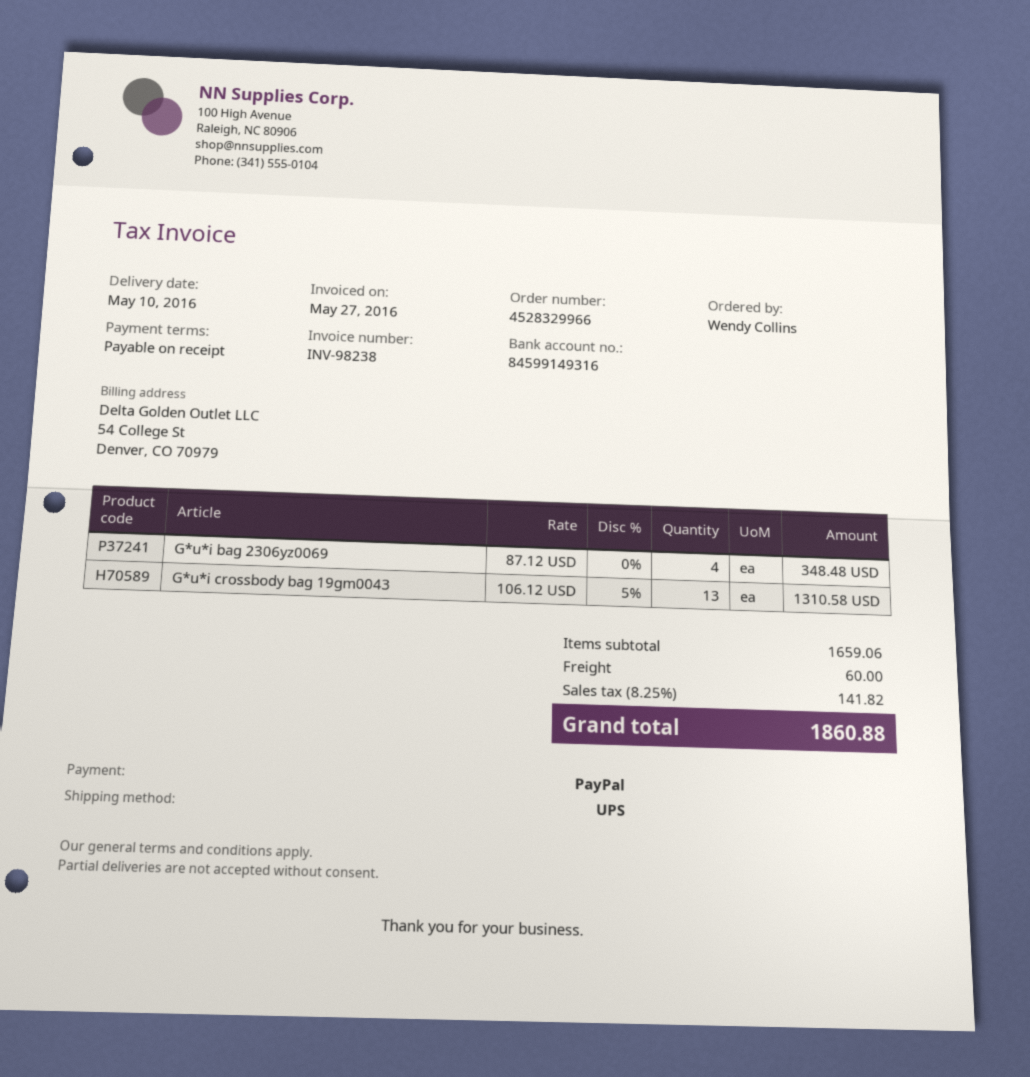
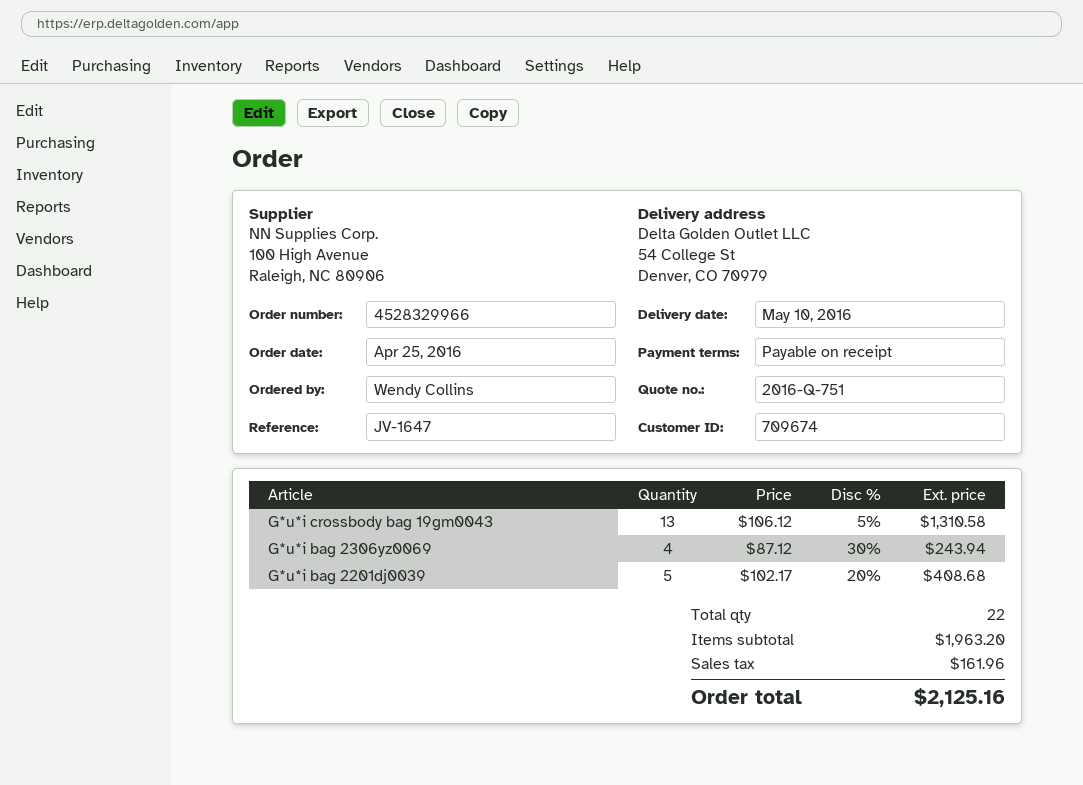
G*u*i bag 2306yz0069: 4 x 87.12 = 348.48 -> 4 x 87.12 - 30% = 243.94
G*u*i bag 2201dj0039: none -> 5 x 102.17 - 20% = 408.68
subtotal: 1659.06 -> 1963.20
shipping: 60.00 -> none
tax: 141.82 -> 161.96
total: 1860.88 -> 2125.16

